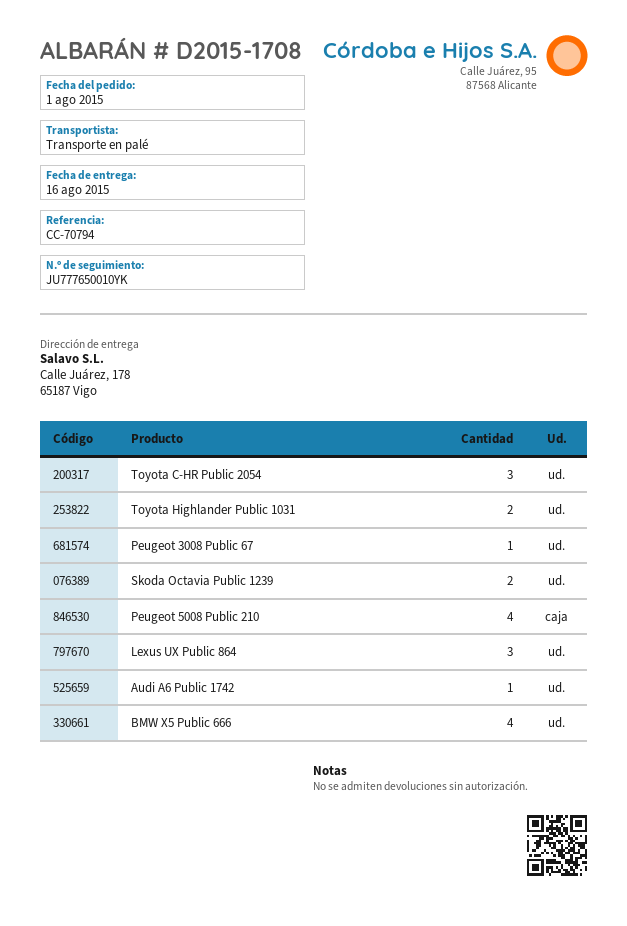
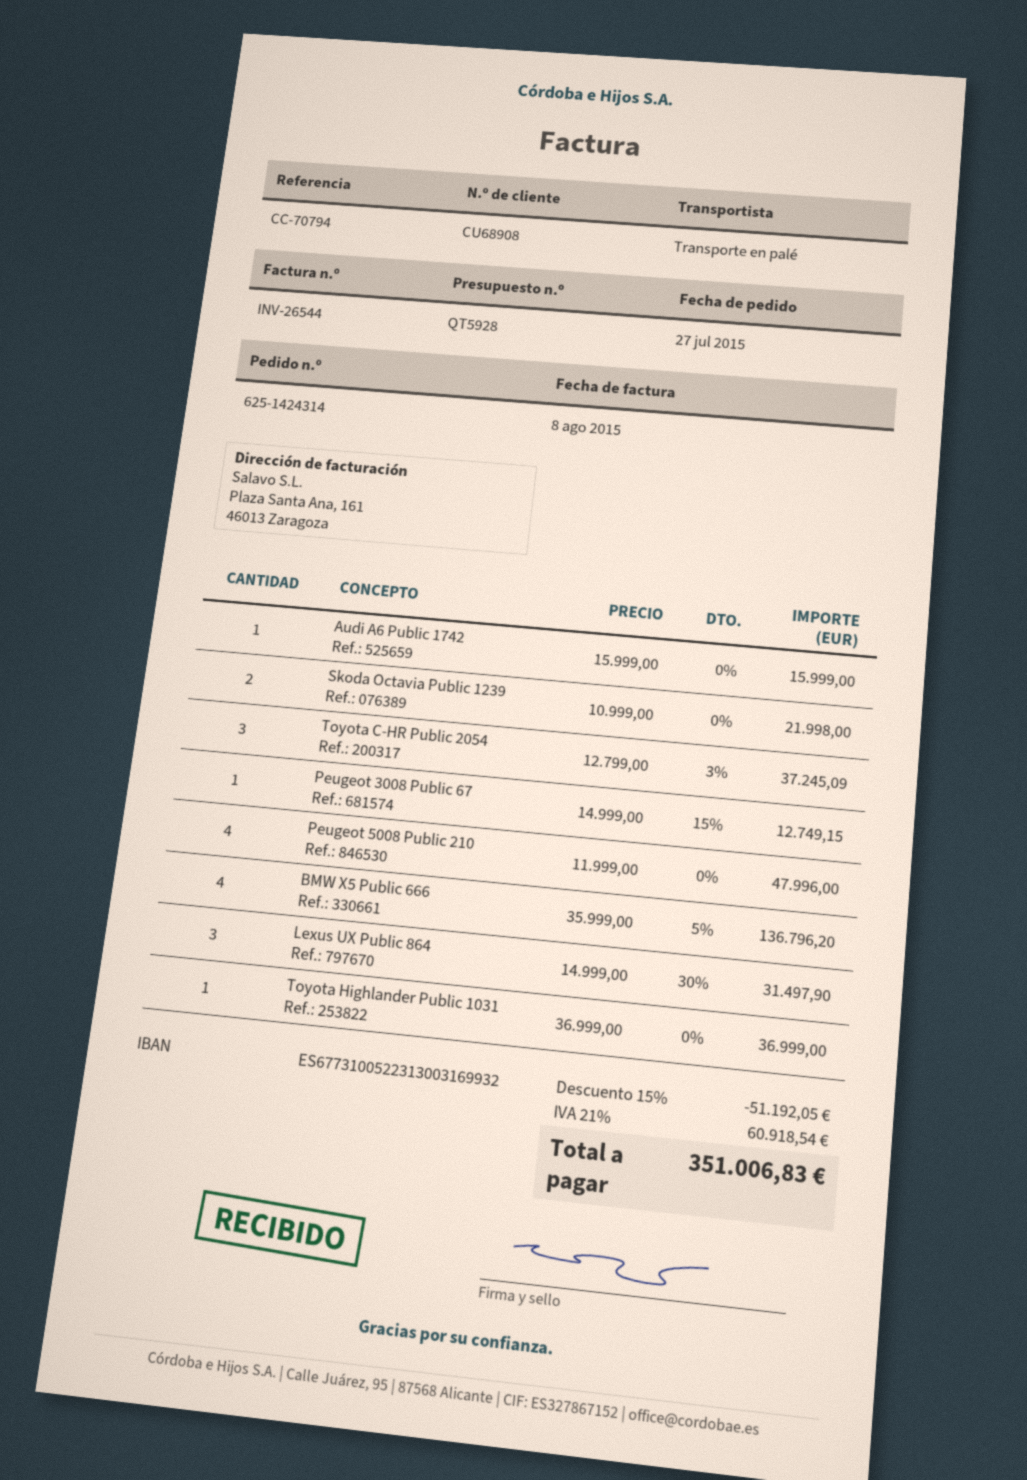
order date: 2015-08-01 -> 2015-07-27
Toyota Highlander Public 1031: 2 -> 1

